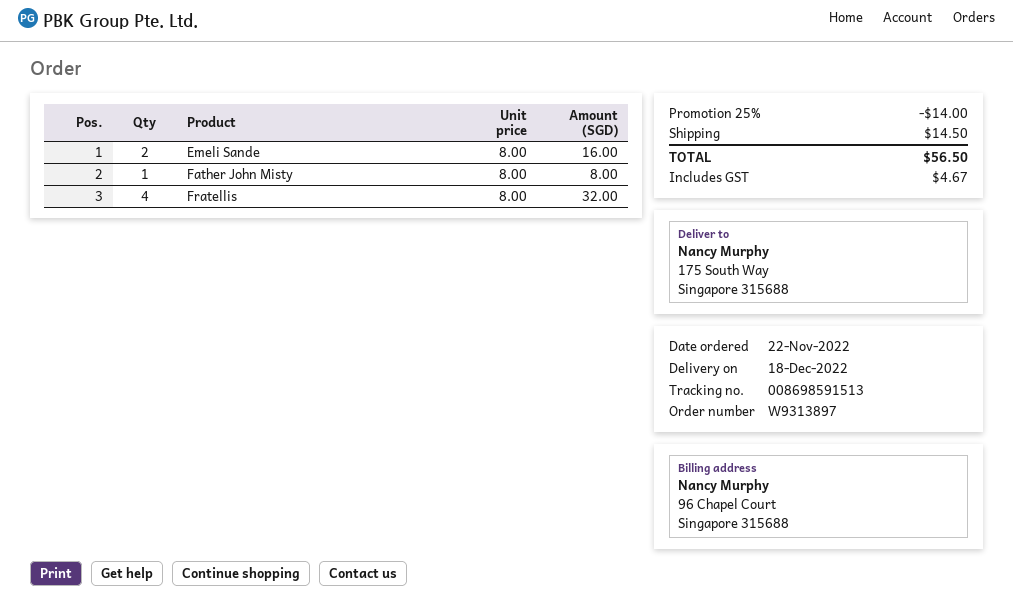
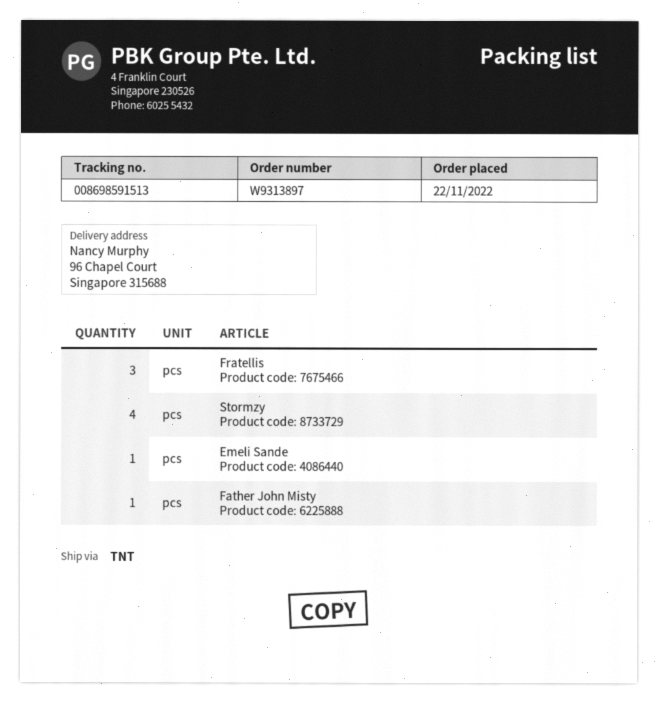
ship to: 175 South Way, Singapore 315688 -> 96 Chapel Court, Singapore 315688
Emeli Sande: 2 -> 1
Fratellis: 4 -> 3
Stormzy: none -> 4

